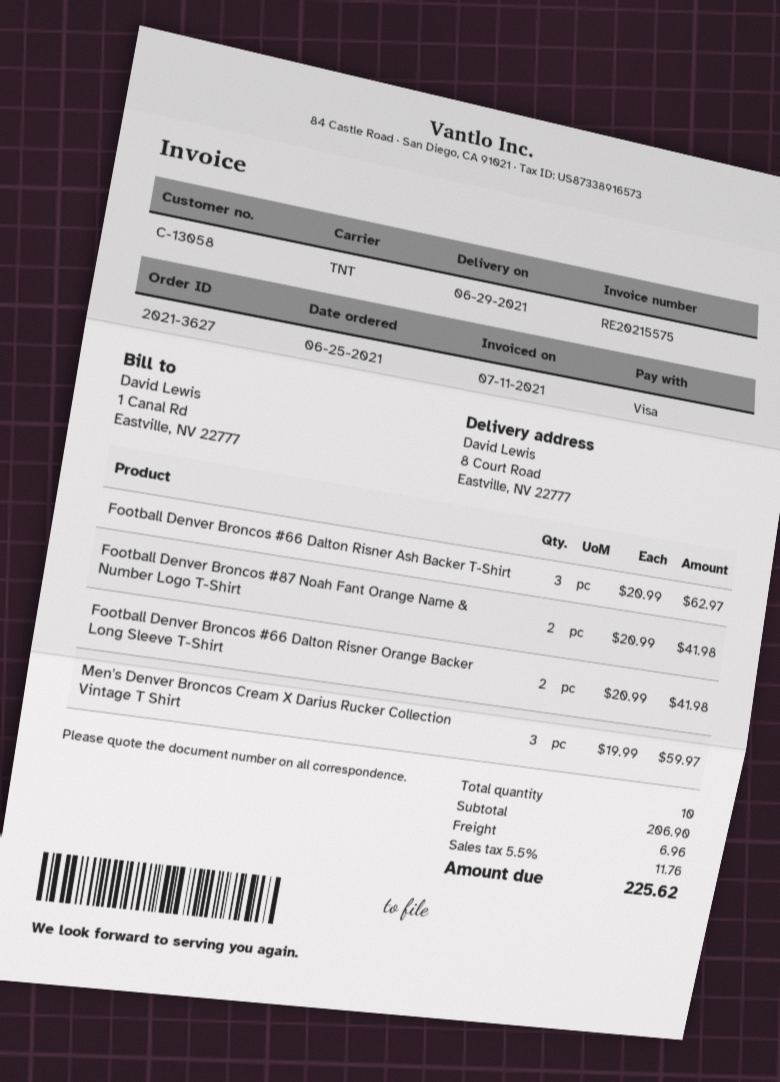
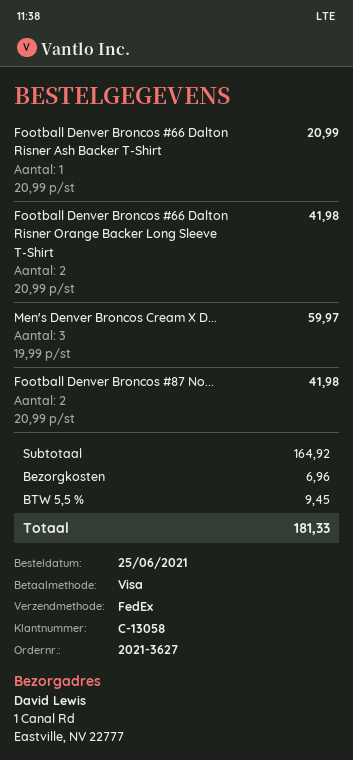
shipping method: TNT -> FedEx
ship to: 8 Court Road, Eastville, NV 22777 -> 1 Canal Rd, Eastville, NV 22777
Football Denver Broncos #66 Dalton Risner Ash Backer T-Shirt: 3 x 20.99 = 62.97 -> 1 x 20.99 = 20.99
subtotal: 206.90 -> 164.92
tax: 5.5% = 11.76 -> 5.5% = 9.45
total: 225.62 -> 181.33

